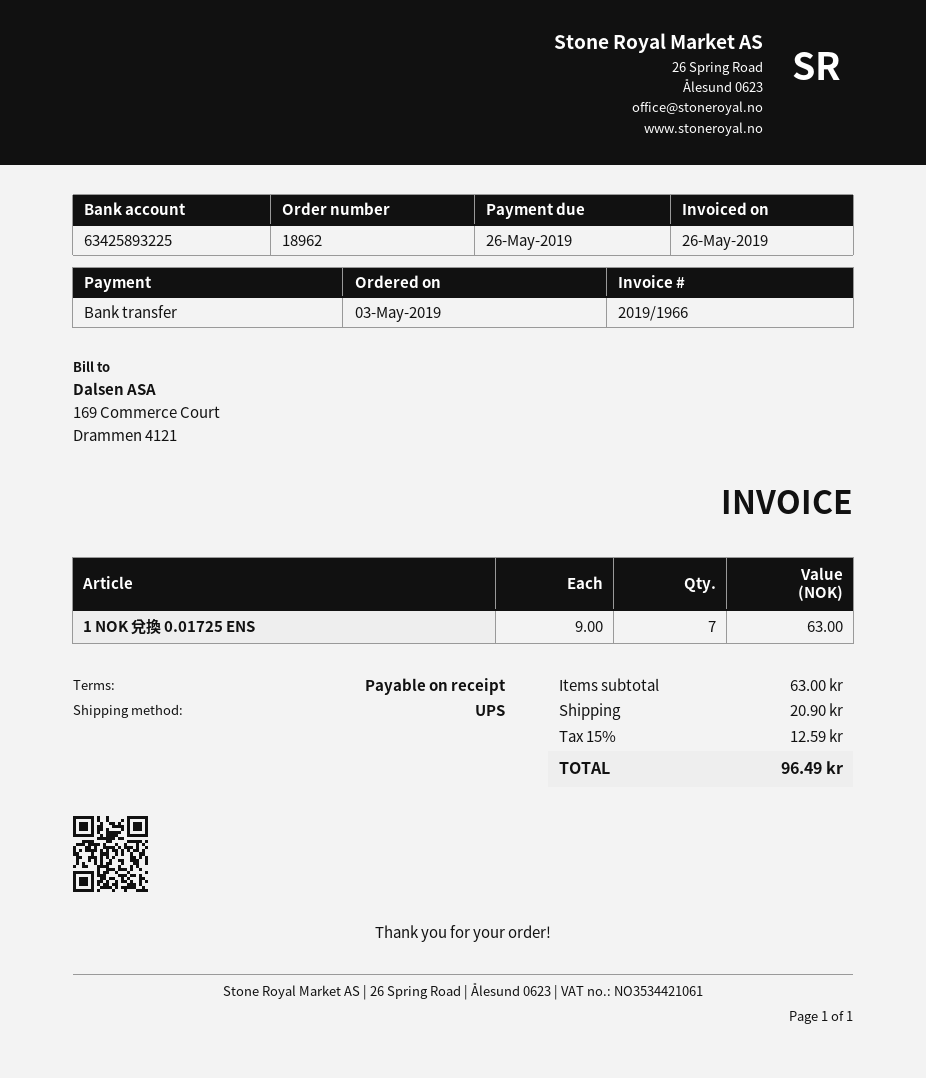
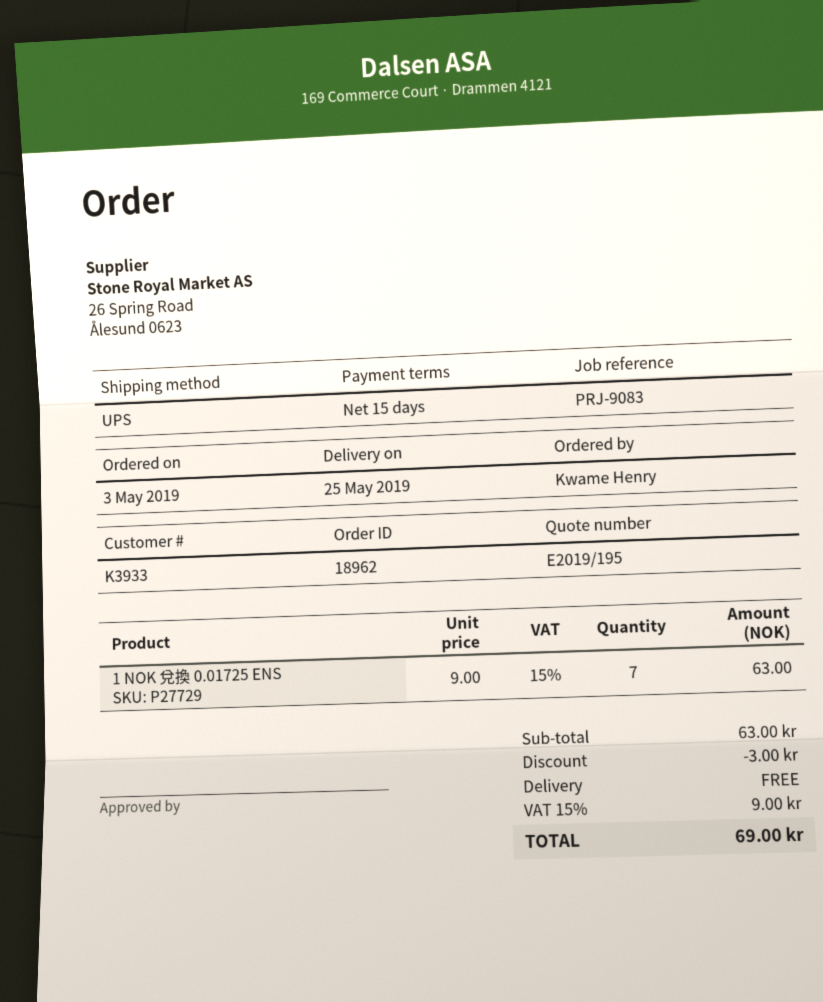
payment terms: on receipt -> 15 days
discount: none -> 3.00
shipping: 20.90 -> 0.00
tax: 15% = 12.59 -> 15% = 9.00
total: 96.49 -> 69.00

